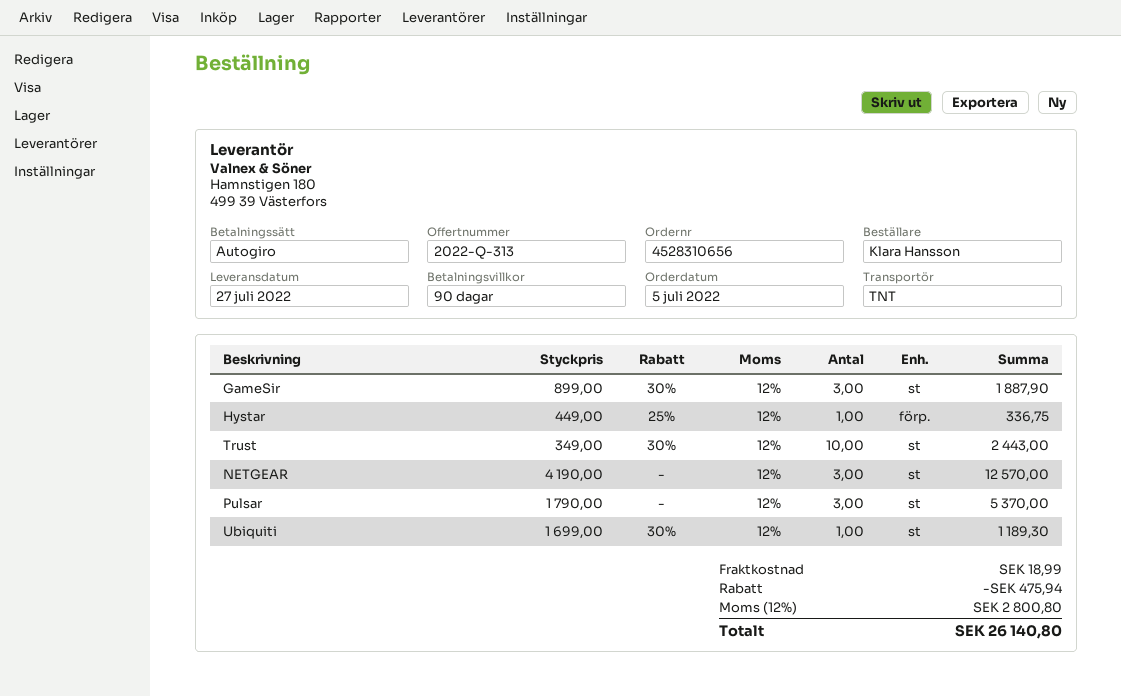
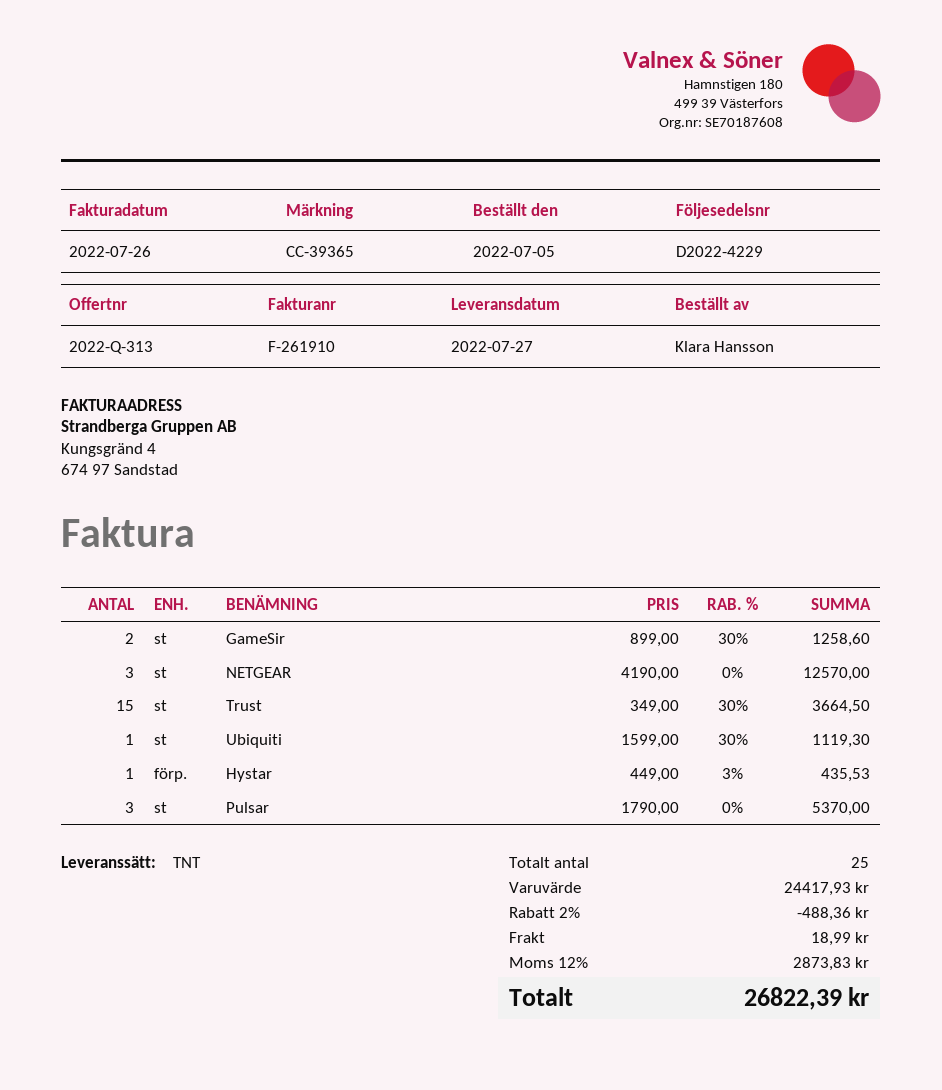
GameSir: 3 x 899.00 - 30% = 1887.90 -> 2 x 899.00 - 30% = 1258.60
Hystar: 1 x 449.00 - 25% = 336.75 -> 1 x 449.00 - 3% = 435.53
Trust: 10 x 349.00 - 30% = 2443.00 -> 15 x 349.00 - 30% = 3664.50
Ubiquiti: 1 x 1699.00 - 30% = 1189.30 -> 1 x 1599.00 - 30% = 1119.30
discount: 475.94 -> 488.36
tax: 12% = 2800.80 -> 12% = 2873.83
total: 26140.80 -> 26822.39

